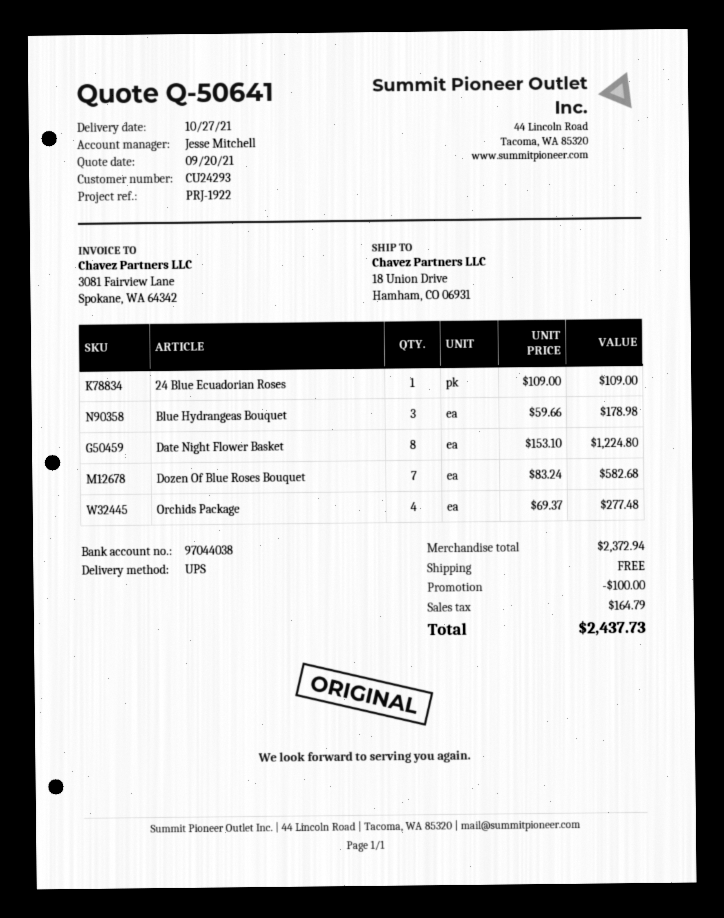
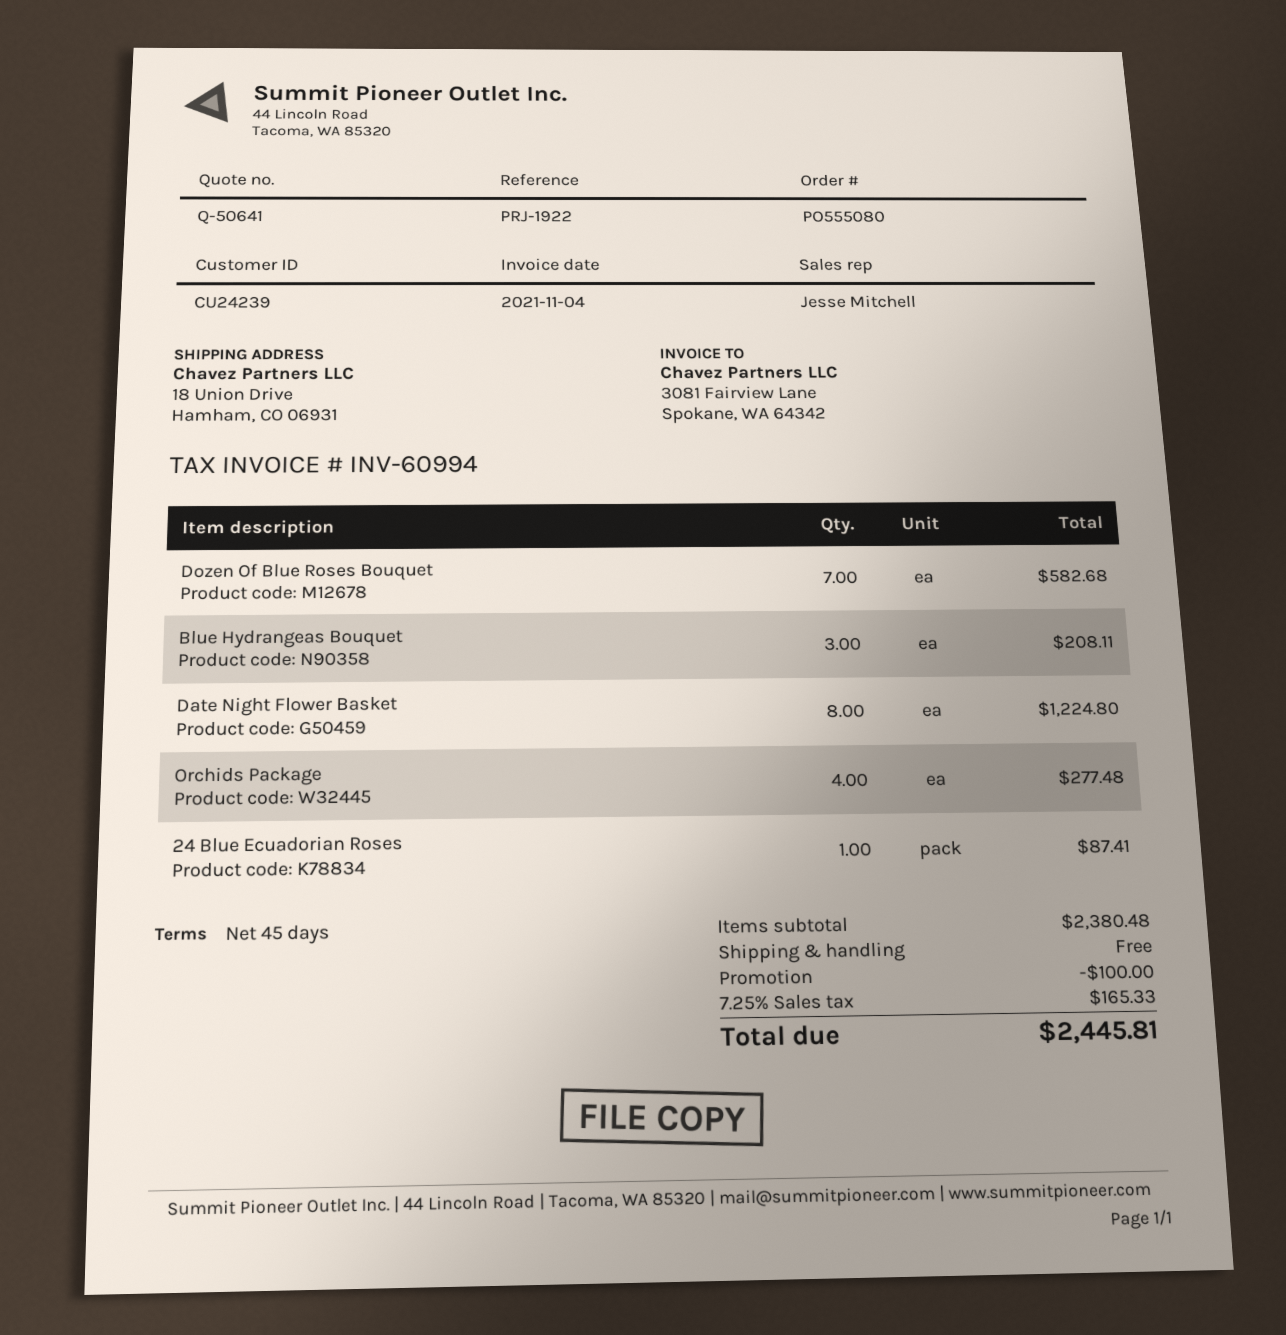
customer number: CU24293 -> CU24239
24 Blue Ecuadorian Roses: 1 for 109.00 -> 1 for 87.41
Blue Hydrangeas Bouquet: 3 for 178.98 -> 3 for 208.11
subtotal: 2372.94 -> 2380.48
tax: 164.79 -> 165.33
total: 2437.73 -> 2445.81

